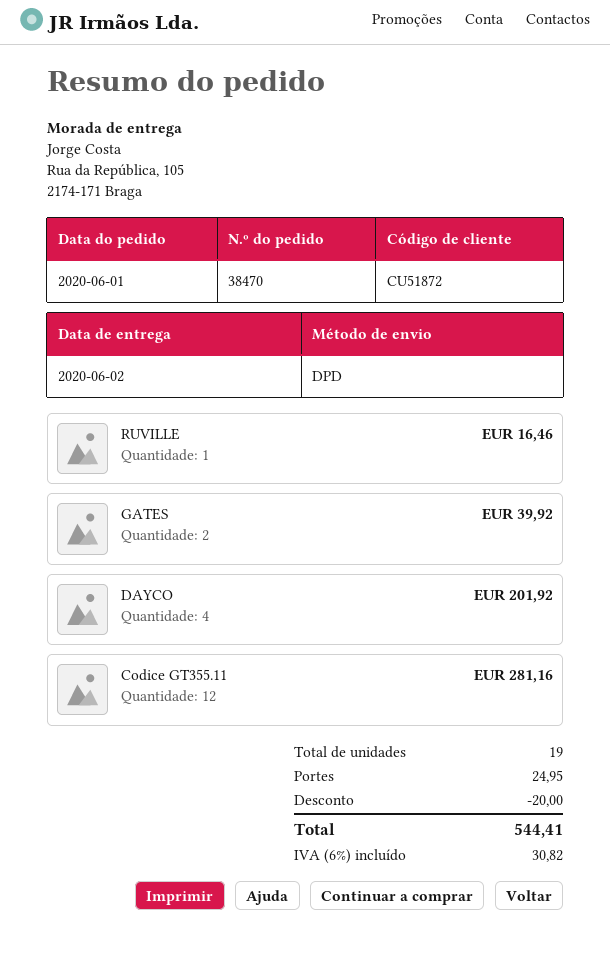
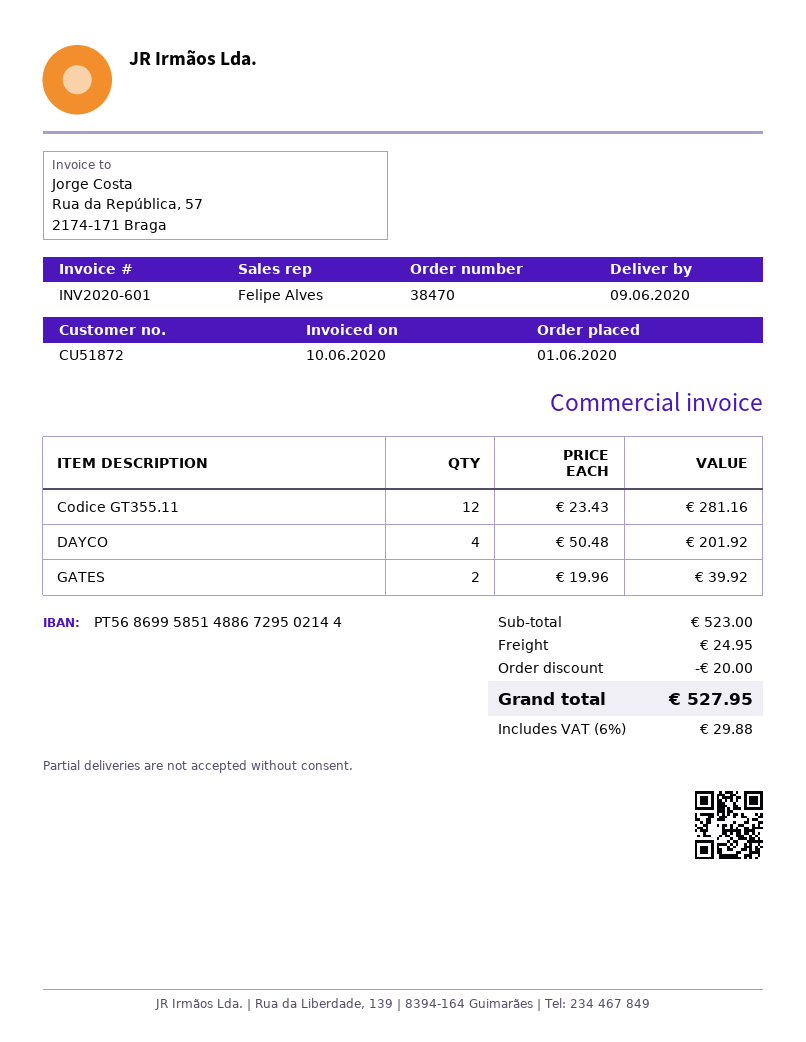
delivery date: 2020-06-02 -> 2020-06-09
RUVILLE: 1 for 16.46 -> none
tax: 6% = 30.82 -> 6% = 29.88
total: 544.41 -> 527.95

